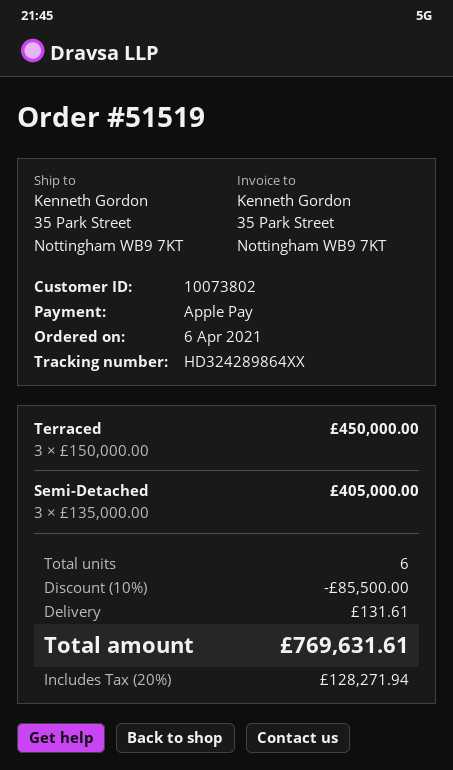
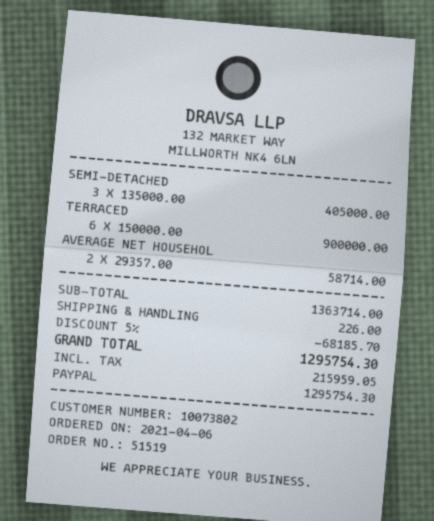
payment method: Apple Pay -> PayPal
Terraced: 3 x 150000.00 = 450000.00 -> 6 x 150000.00 = 900000.00
AVERAGE NET HOUSEHOL: none -> 2 x 29357.00 = 58714.00
discount: 10% = 85500.00 -> 5% = 68185.70
shipping: 131.61 -> 226.00
tax: 128271.94 -> 215959.05
total: 769631.61 -> 1295754.30

